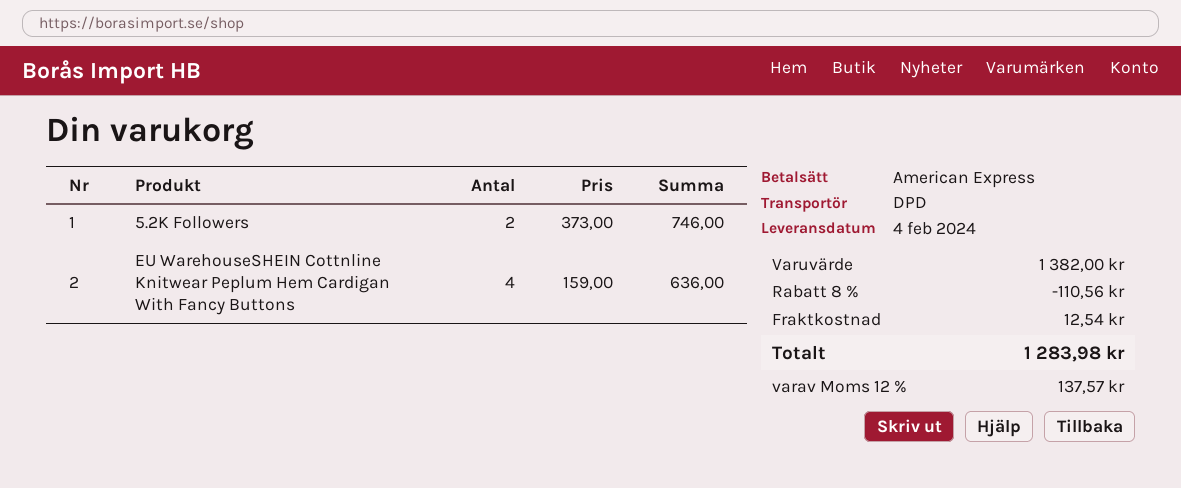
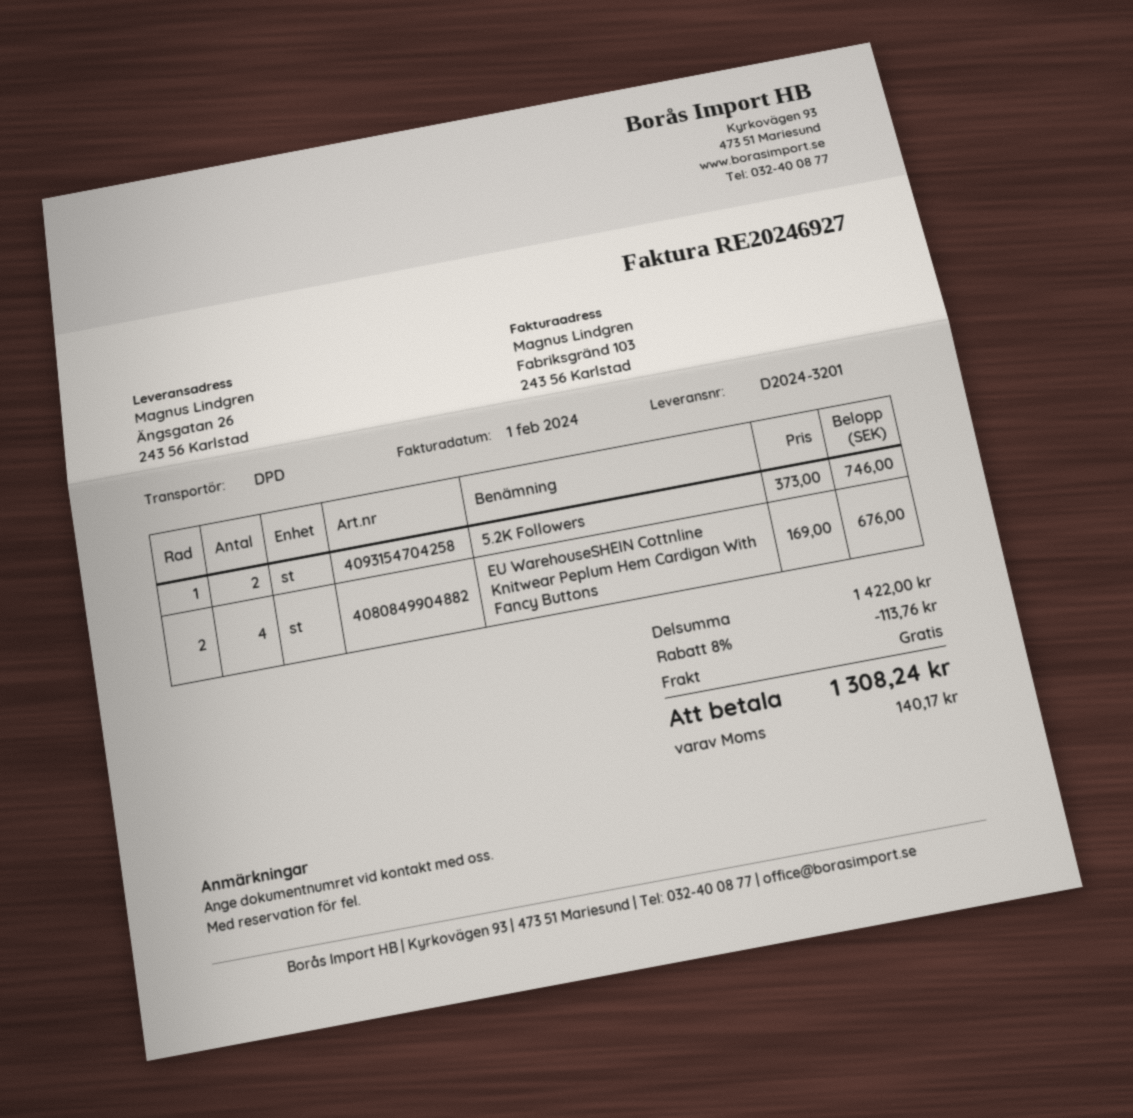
EU WarehouseSHEIN Cottnline Knitwear Peplum Hem Cardigan With Fancy Buttons: 4 x 159.00 = 636.00 -> 4 x 169.00 = 676.00
subtotal: 1382.00 -> 1422.00
discount: 8% = 110.56 -> 8% = 113.76
shipping: 12.54 -> 0.00
tax: 137.57 -> 140.17
total: 1283.98 -> 1308.24

